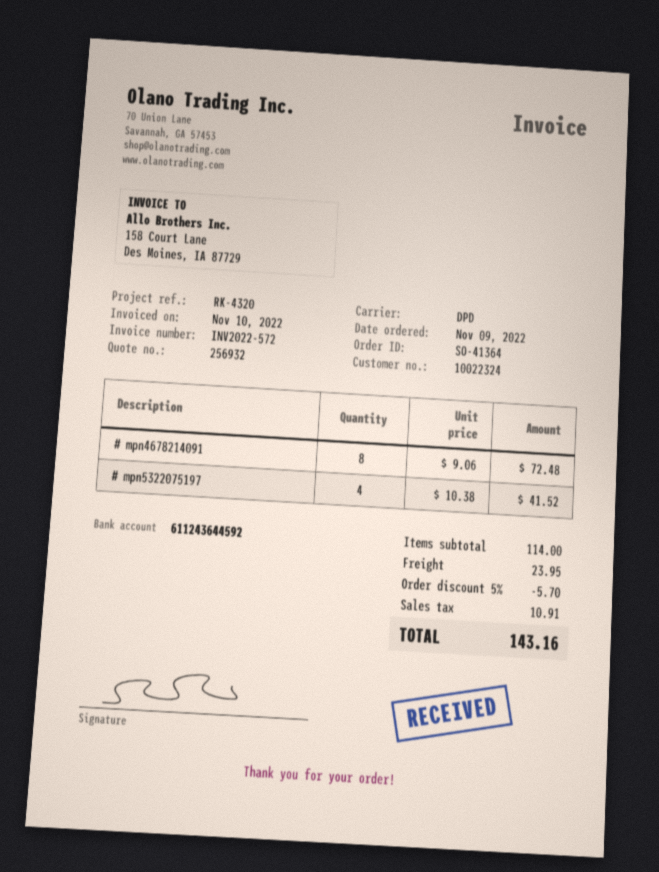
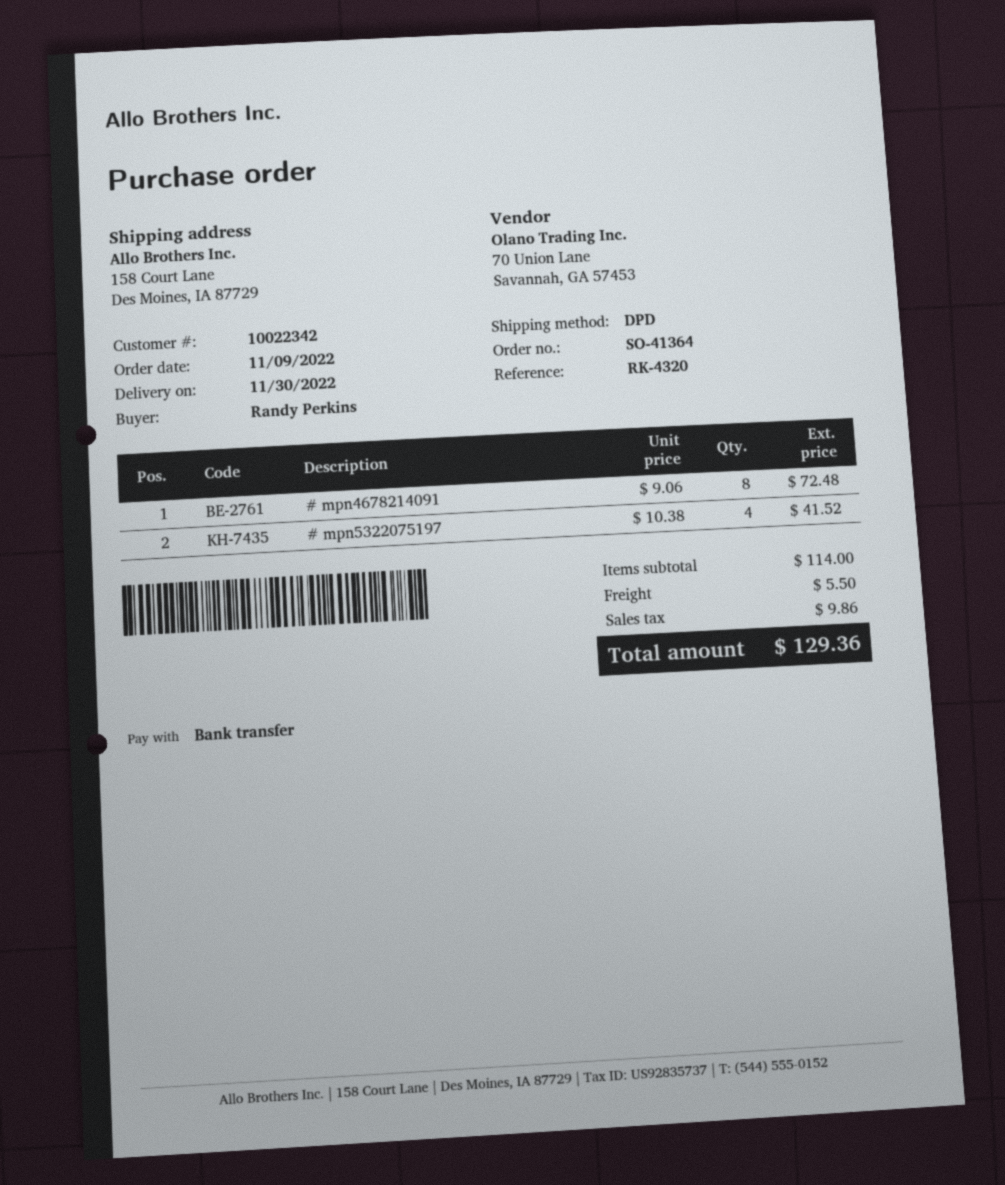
customer number: 10022324 -> 10022342
discount: 5% = 5.70 -> none
shipping: 23.95 -> 5.50
tax: 10.91 -> 9.86
total: 143.16 -> 129.36

